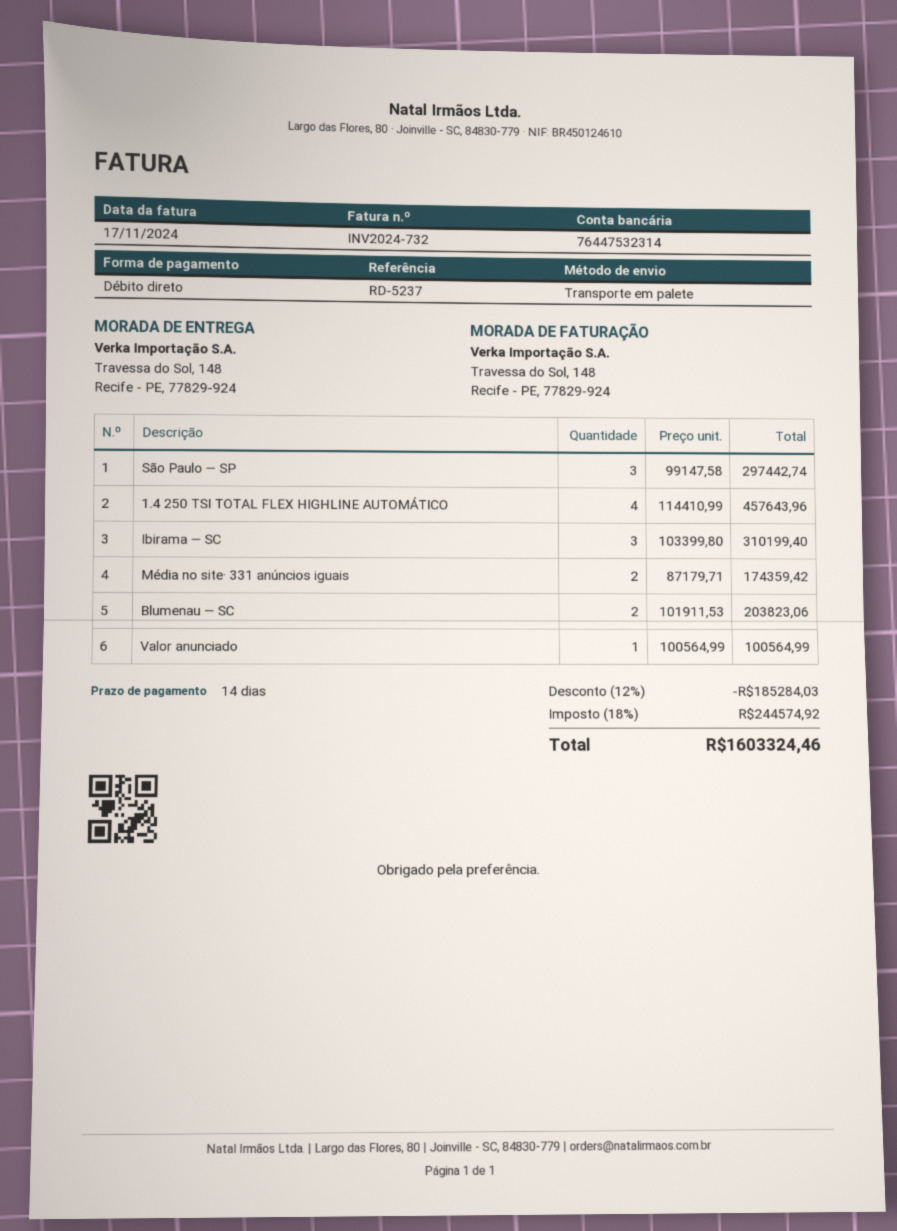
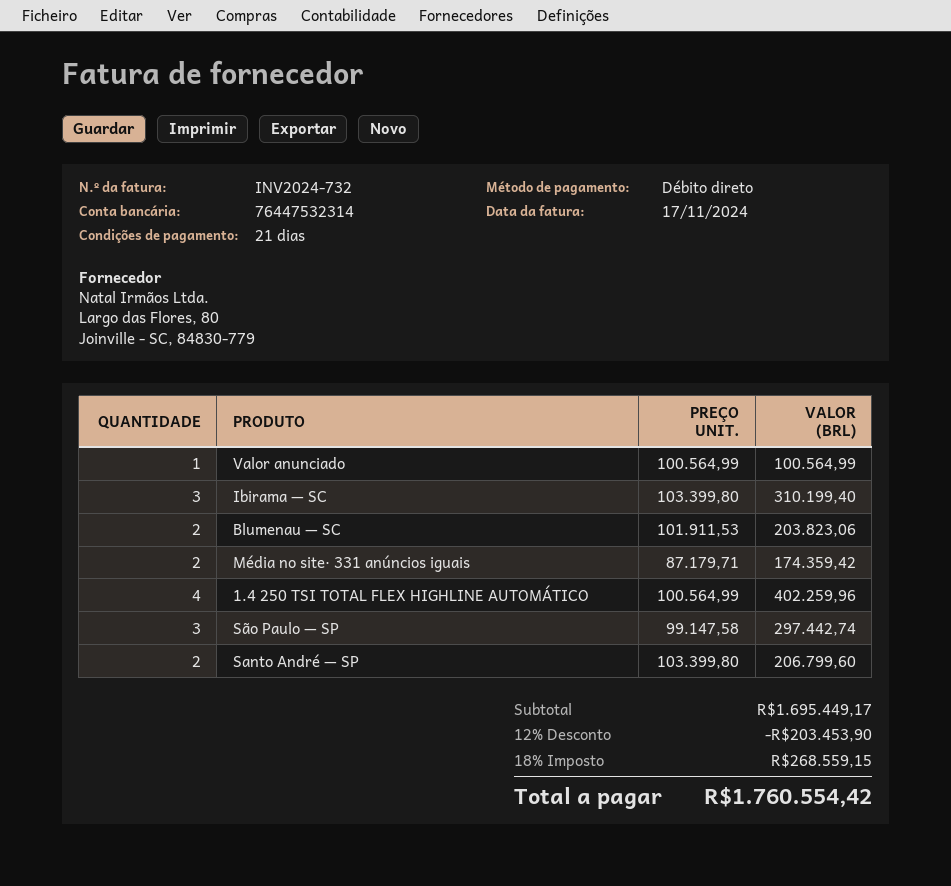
payment terms: 14 days -> 21 days
1.4 250 TSI TOTAL FLEX HIGHLINE AUTOMÁTICO: 4 x 114410.99 = 457643.96 -> 4 x 100564.99 = 402259.96
Santo André — SP: none -> 2 x 103399.80 = 206799.60
discount: 12% = 185284.03 -> 12% = 203453.90
tax: 18% = 244574.92 -> 18% = 268559.15
total: 1603324.46 -> 1760554.42

